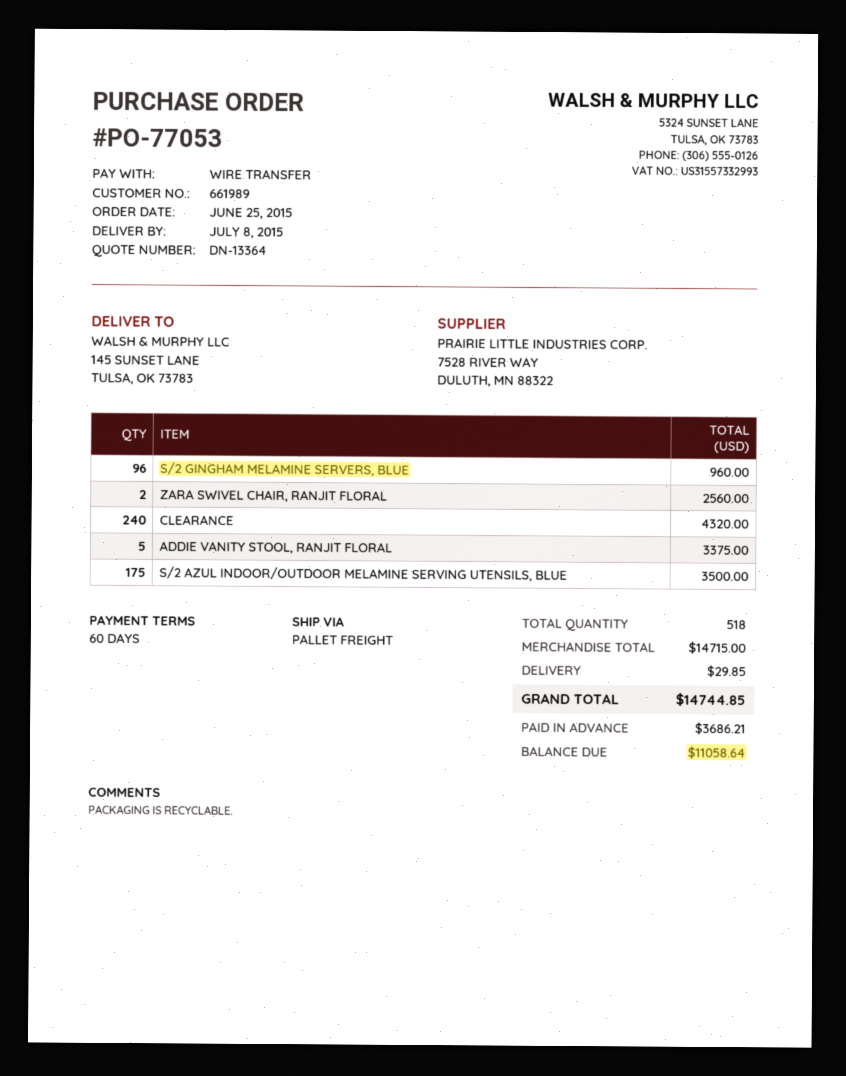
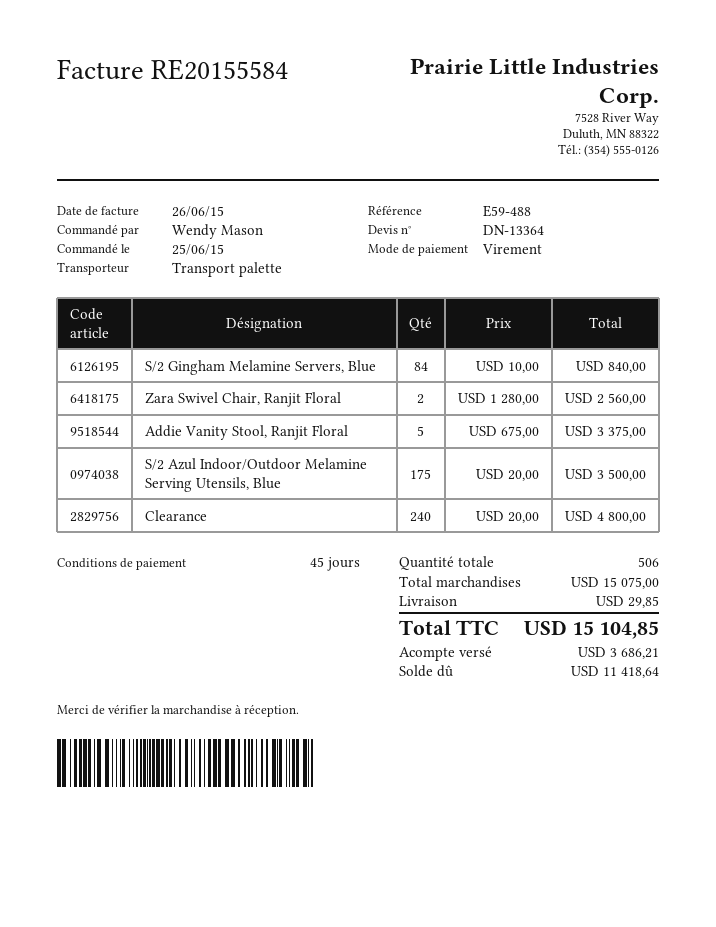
payment terms: 60 days -> 45 days
S/2 GINGHAM MELAMINE SERVERS, BLUE: 96 for 960.00 -> 84 for 840.00
CLEARANCE: 240 for 4320.00 -> 240 for 4800.00
total quantity: 518 -> 506
subtotal: 14715.00 -> 15075.00
total: 14744.85 -> 15104.85
balance: 11058.64 -> 11418.64

